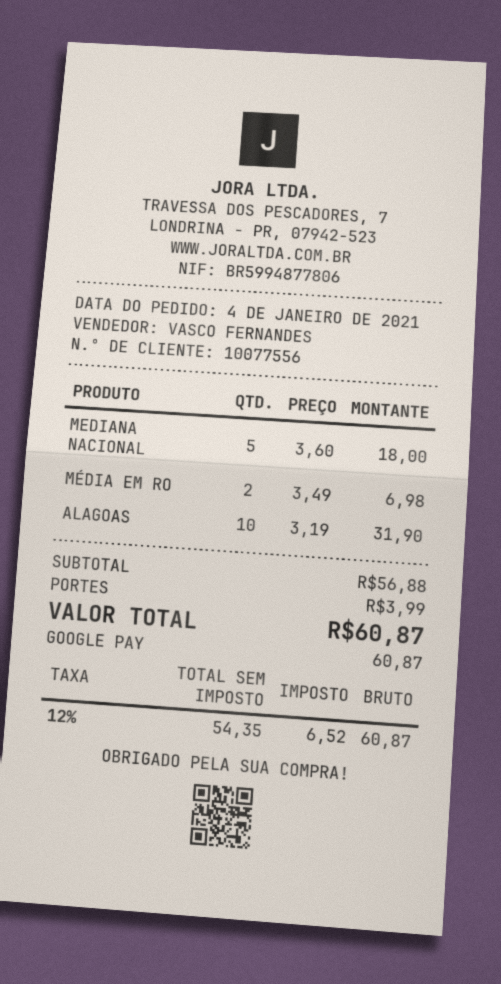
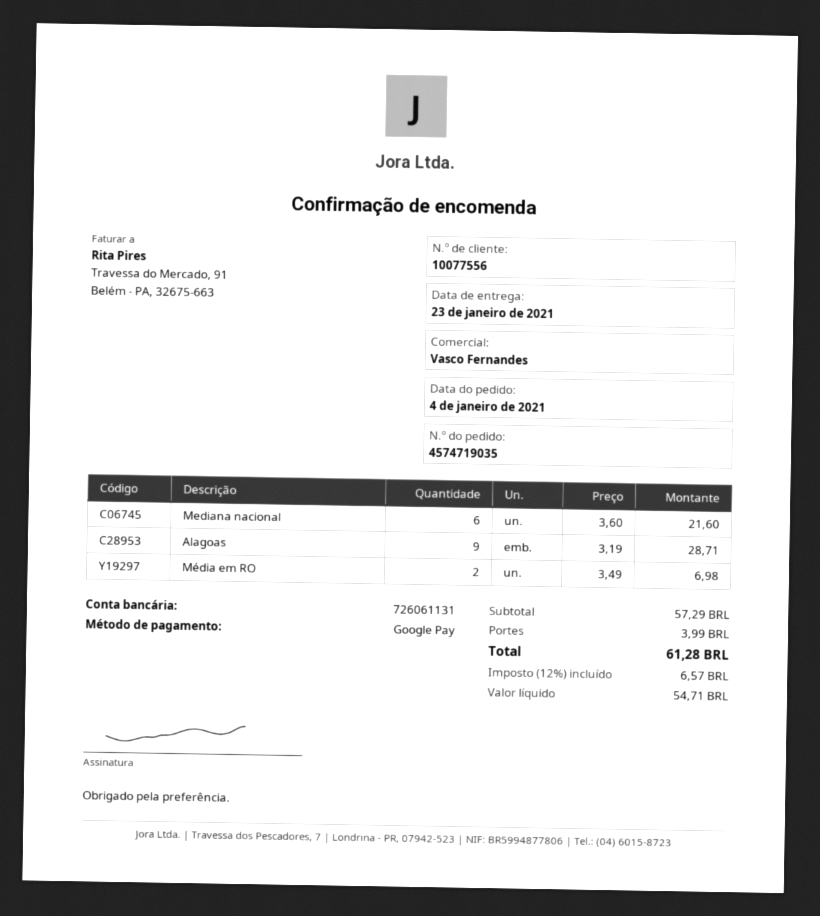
MEDIANA NACIONAL: 5 x 3.60 = 18.00 -> 6 x 3.60 = 21.60
ALAGOAS: 10 x 3.19 = 31.90 -> 9 x 3.19 = 28.71
subtotal: 56.88 -> 57.29
net: 54.35 -> 54.71
tax: 12% = 6.52 -> 12% = 6.57
total: 60.87 -> 61.28

